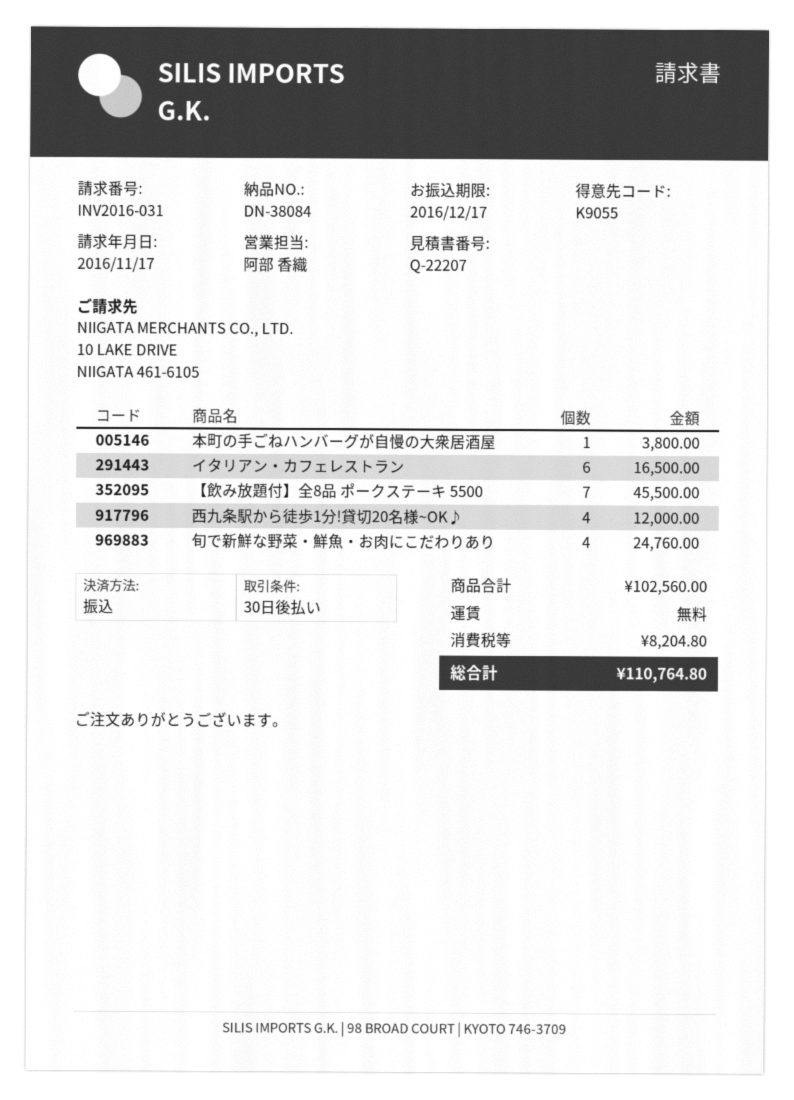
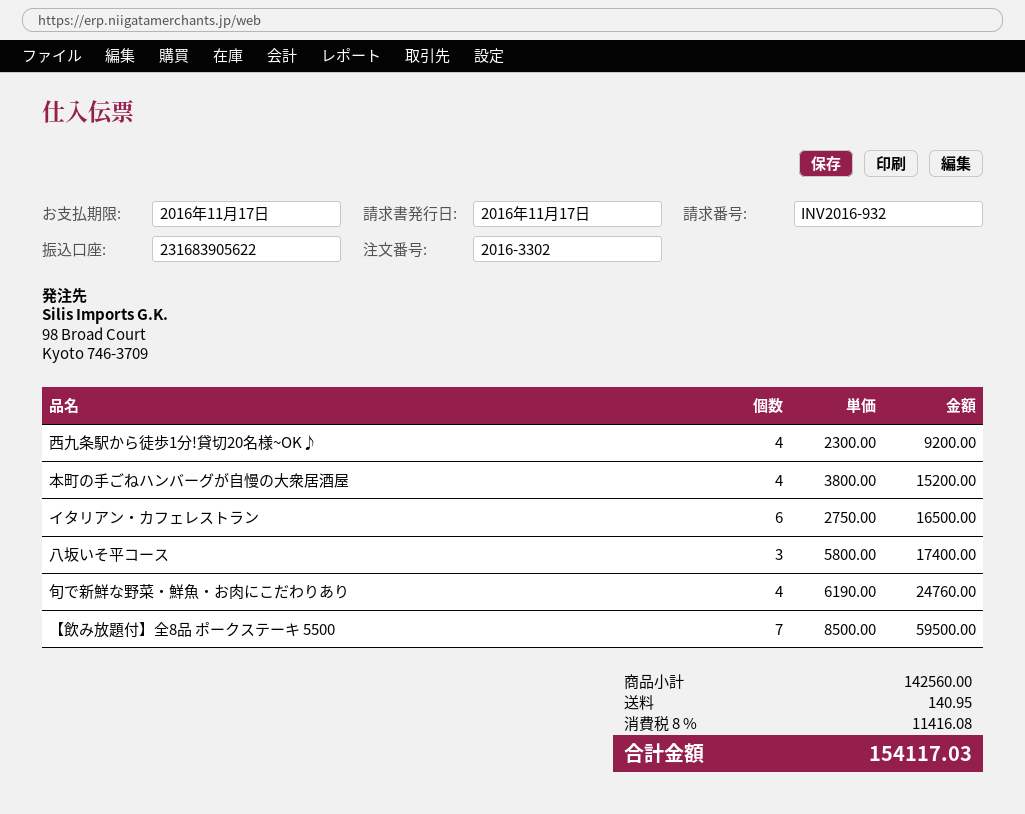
invoice number: INV2016-031 -> INV2016-932
due date: 2016-12-17 -> 2016-11-17
本町の手ごねハンバーグが自慢の大衆居酒屋: 1 for 3800.00 -> 4 for 15200.00
【飲み放題付】全8品 ポークステーキ 5500: 7 for 45500.00 -> 7 for 59500.00
西九条駅から徒歩1分!貸切20名様~OK♪: 4 for 12000.00 -> 4 for 9200.00
八坂いそ平コース: none -> 3 for 17400.00
subtotal: 102560.00 -> 142560.00
shipping: 0.00 -> 140.95
tax: 8204.80 -> 11416.08
total: 110764.80 -> 154117.03

